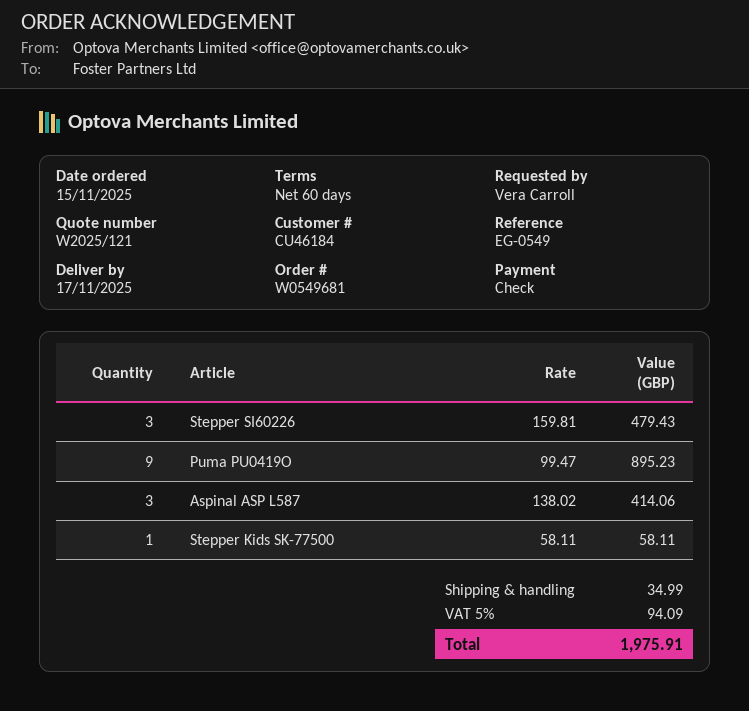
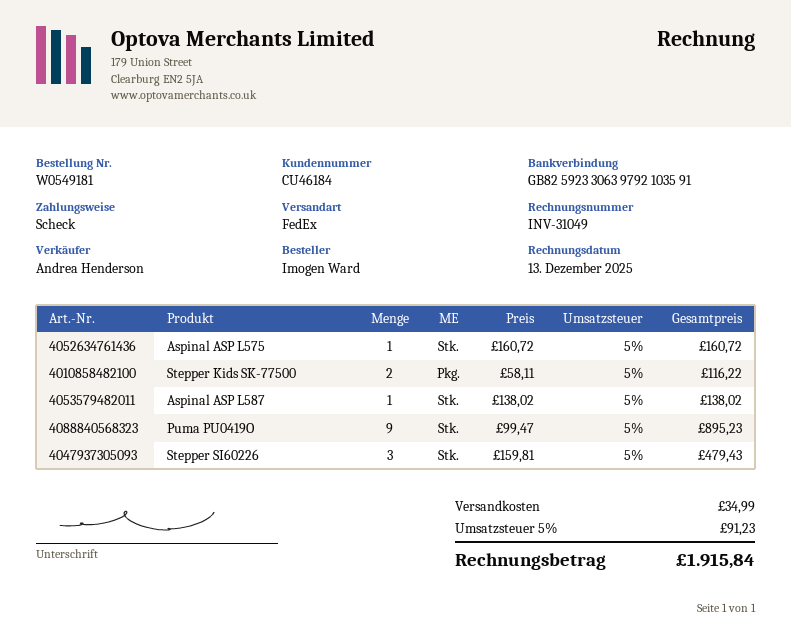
order number: W0549681 -> W0549181
ordered by: Vera Carroll -> Imogen Ward
Aspinal ASP L587: 3 x 138.02 = 414.06 -> 1 x 138.02 = 138.02
Stepper Kids SK-77500: 1 x 58.11 = 58.11 -> 2 x 58.11 = 116.22
Aspinal ASP L575: none -> 1 x 160.72 = 160.72
tax: 5% = 94.09 -> 5% = 91.23
total: 1975.91 -> 1915.84

